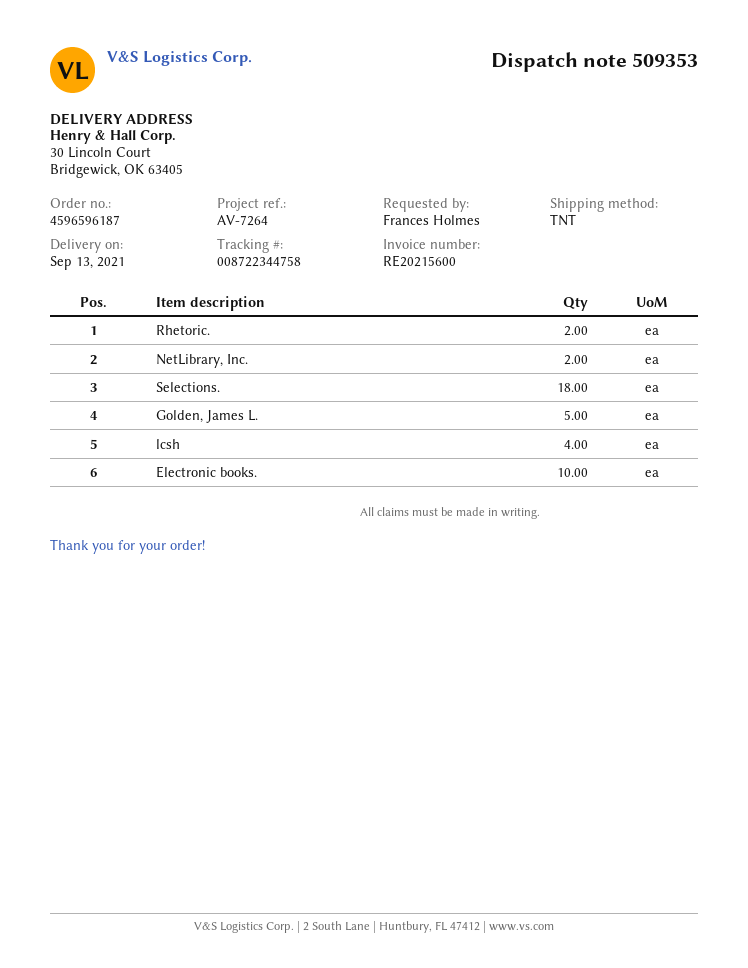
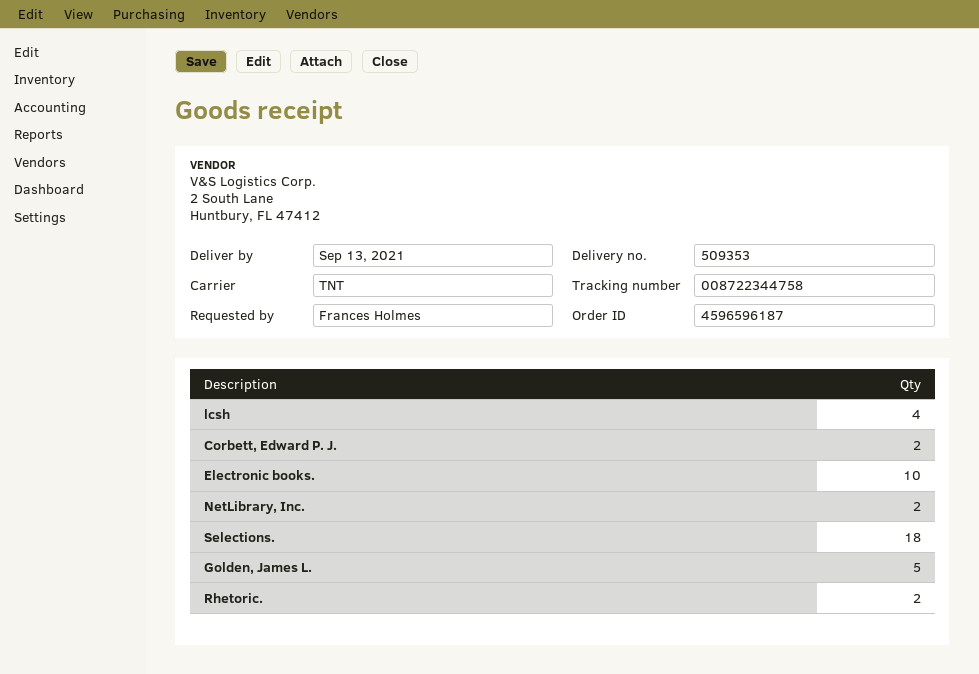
Corbett, Edward P. J.: none -> 2

